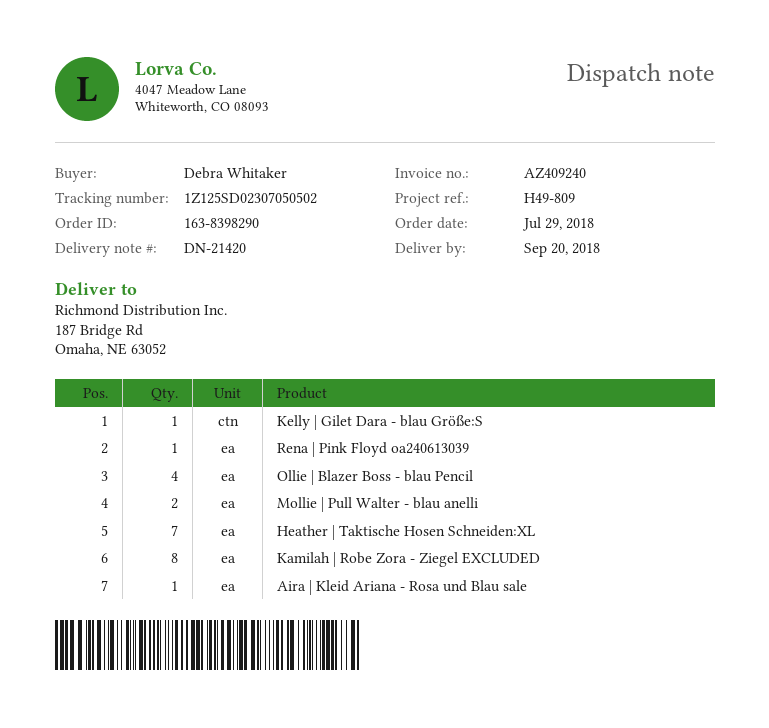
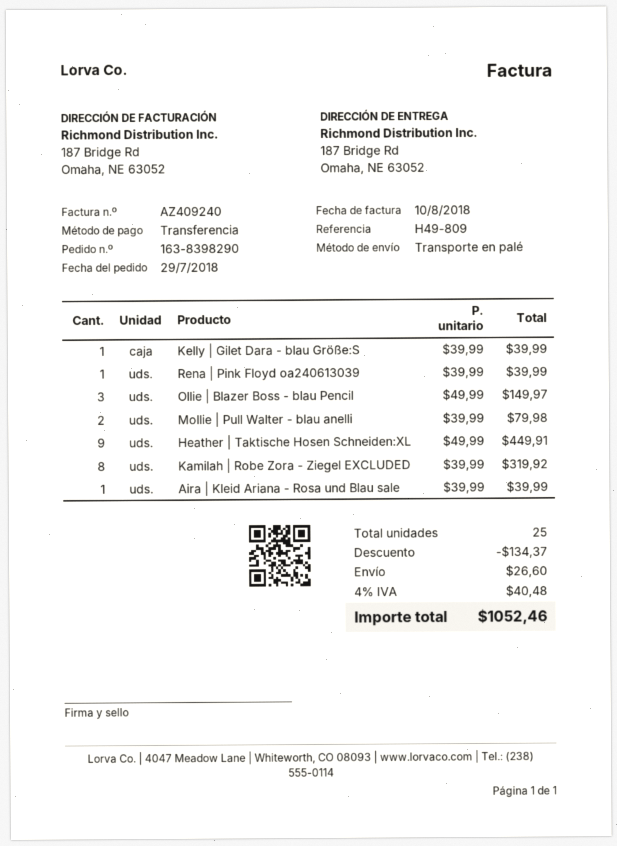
Ollie | Blazer Boss - blau Pencil: 4 -> 3
Heather | Taktische Hosen Schneiden:XL: 7 -> 9

